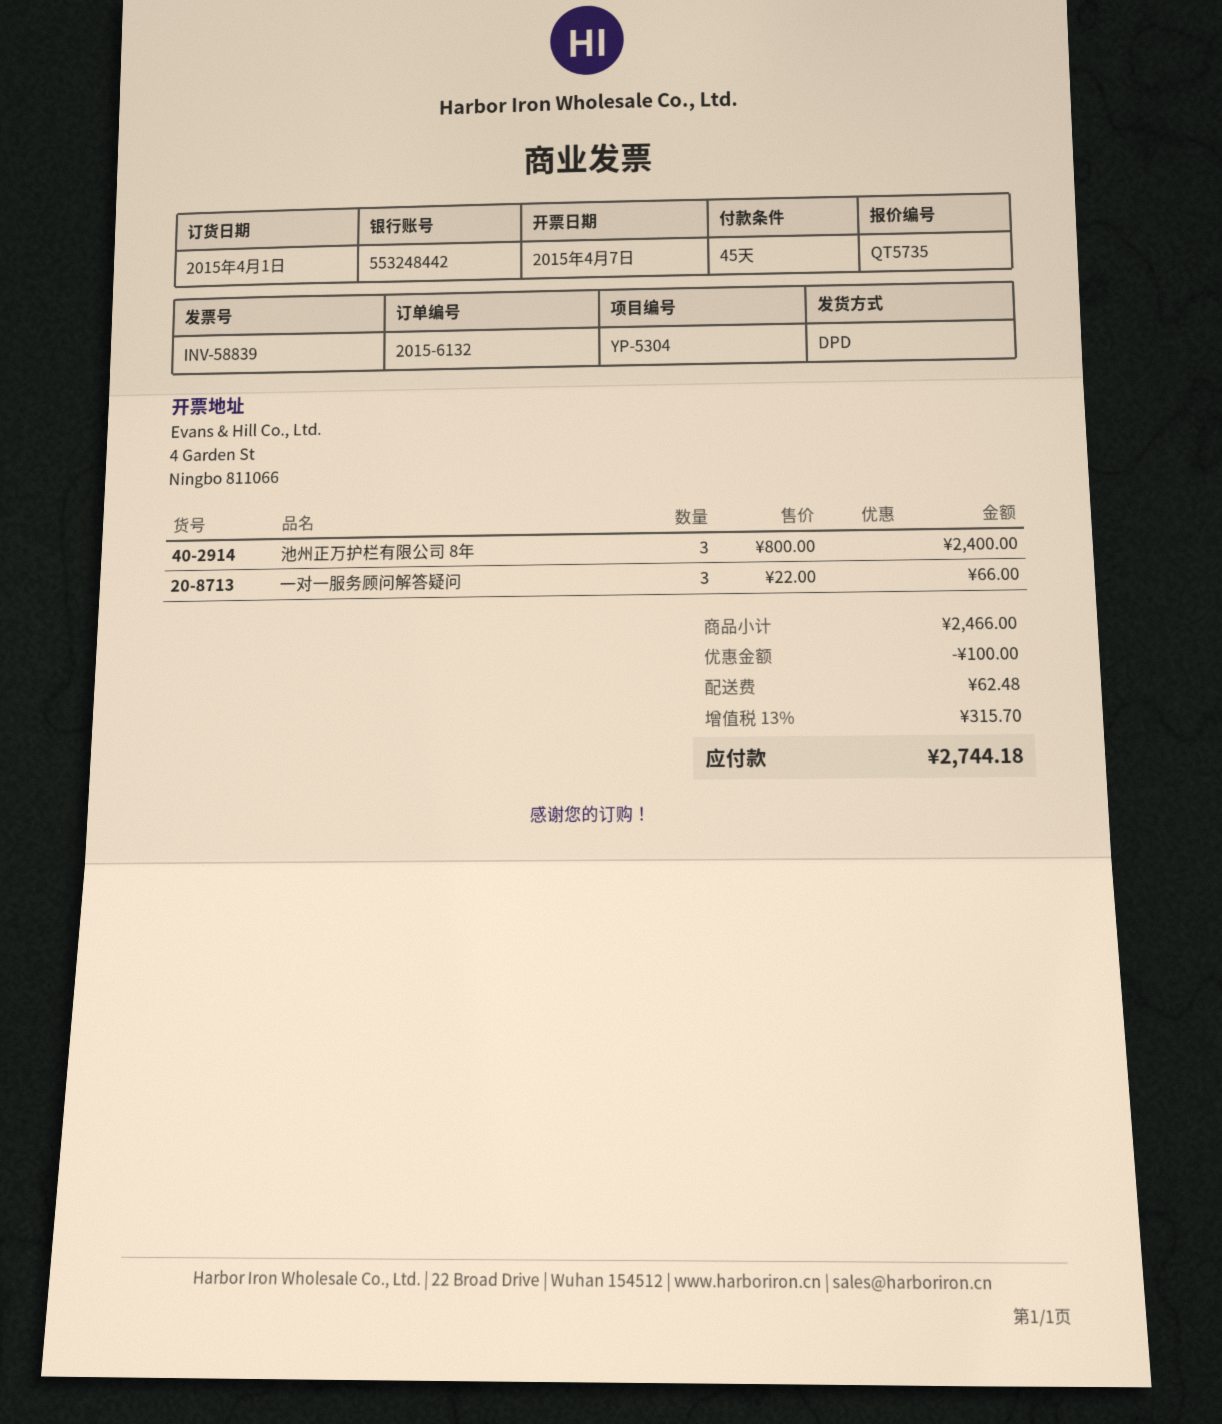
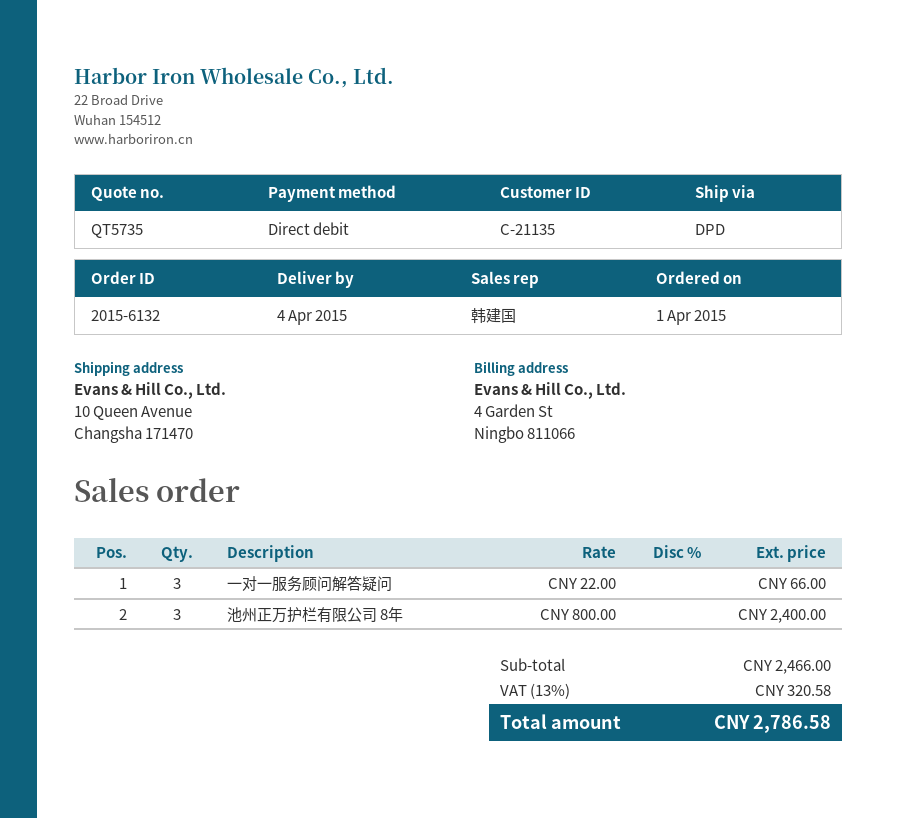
discount: 100.00 -> none
shipping: 62.48 -> none
tax: 13% = 315.70 -> 13% = 320.58
total: 2744.18 -> 2786.58

